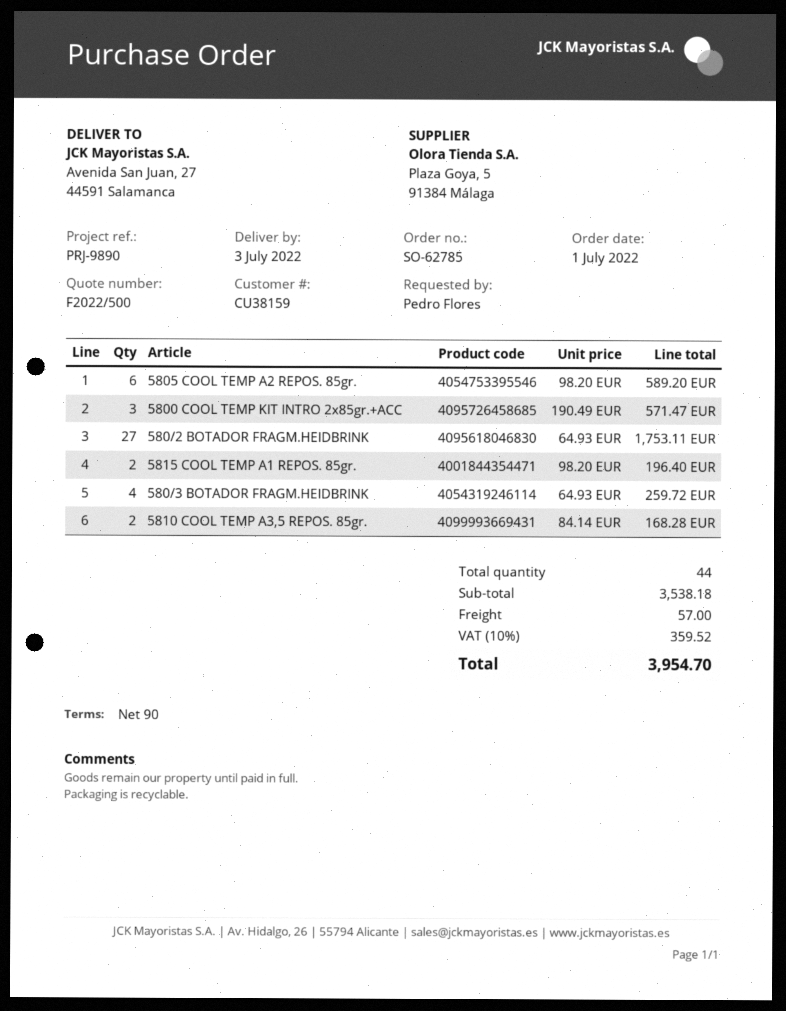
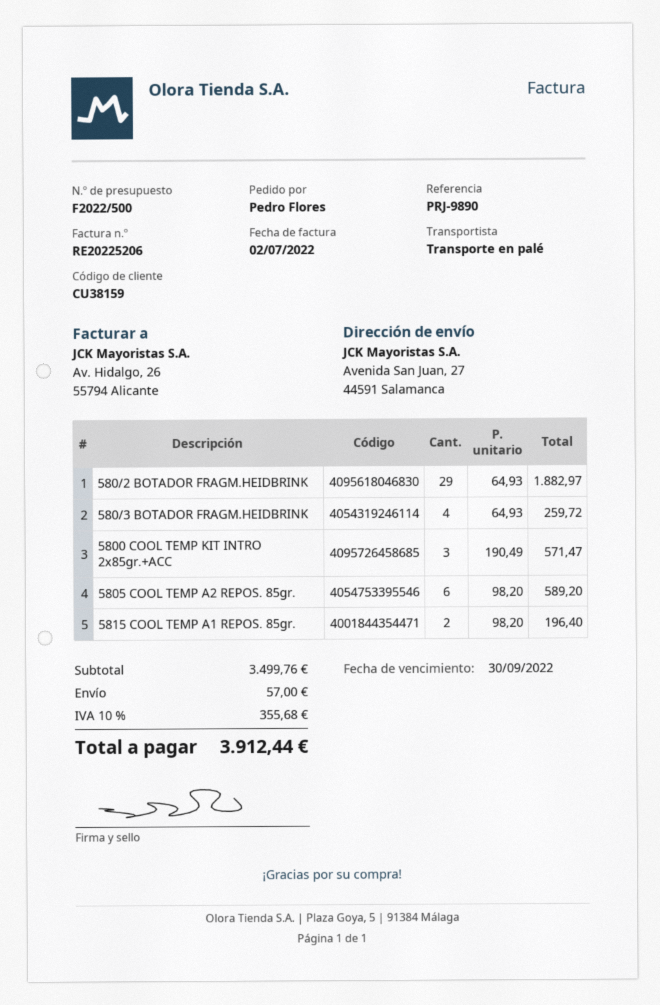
580/2 BOTADOR FRAGM.HEIDBRINK: 27 x 64.93 = 1753.11 -> 29 x 64.93 = 1882.97
5810 COOL TEMP A3,5 REPOS. 85gr.: 2 x 84.14 = 168.28 -> none
subtotal: 3538.18 -> 3499.76
tax: 10% = 359.52 -> 10% = 355.68
total: 3954.70 -> 3912.44

